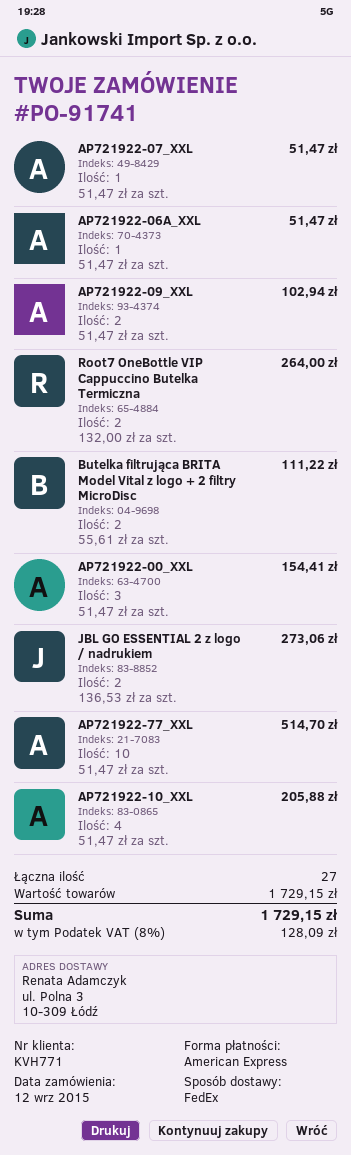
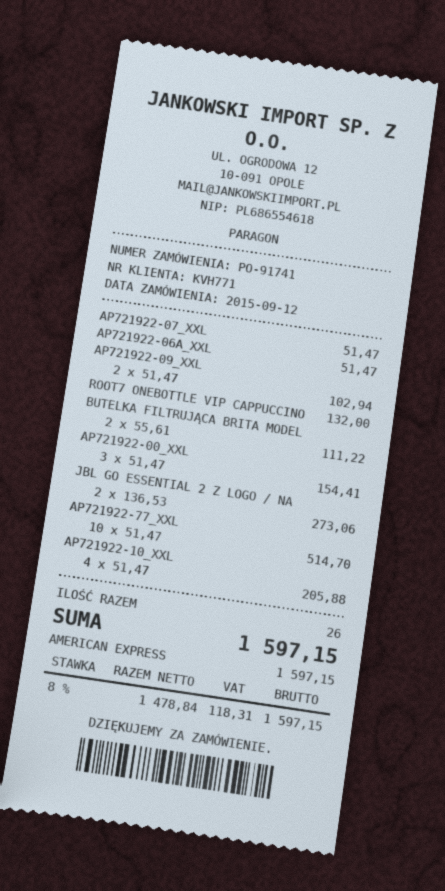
Root7 OneBottle VIP Cappuccino Butelka Termiczna: 2 x 132.00 = 264.00 -> 1 x 132.00 = 132.00
total quantity: 27 -> 26
tax: 8% = 128.09 -> 8% = 118.31
total: 1729.15 -> 1597.15

